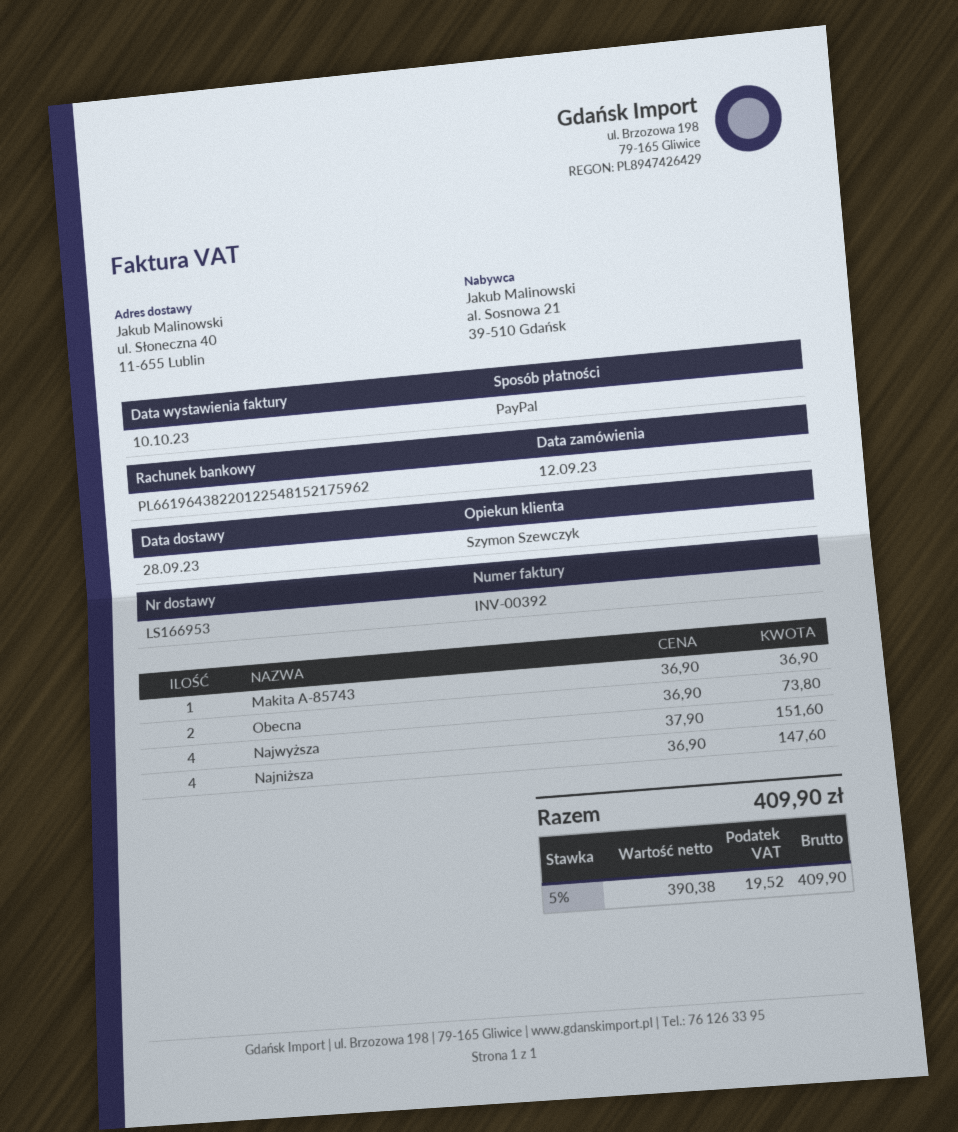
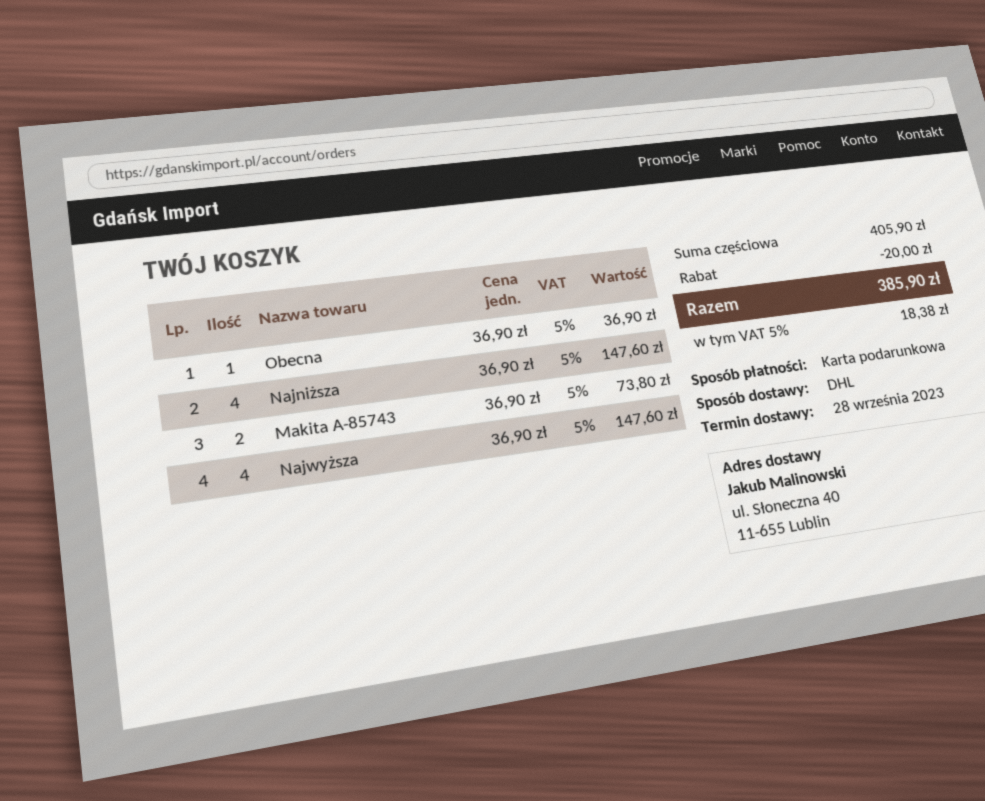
payment method: PayPal -> gift card
Makita A-85743: 1 x 36.90 = 36.90 -> 2 x 36.90 = 73.80
Obecna: 2 x 36.90 = 73.80 -> 1 x 36.90 = 36.90
Najwyższa: 4 x 37.90 = 151.60 -> 4 x 36.90 = 147.60
discount: none -> 20.00
tax: 5% = 19.52 -> 5% = 18.38
total: 409.90 -> 385.90

